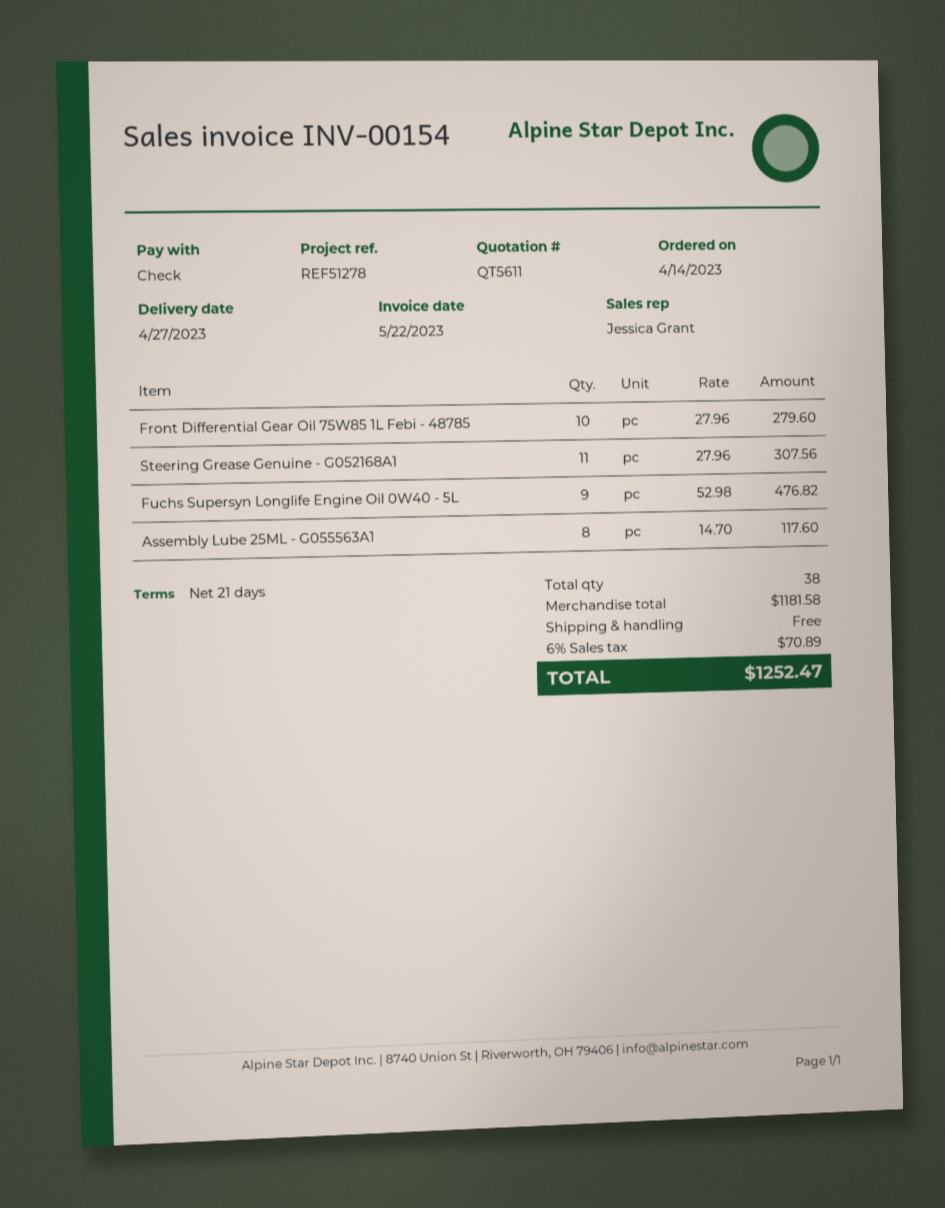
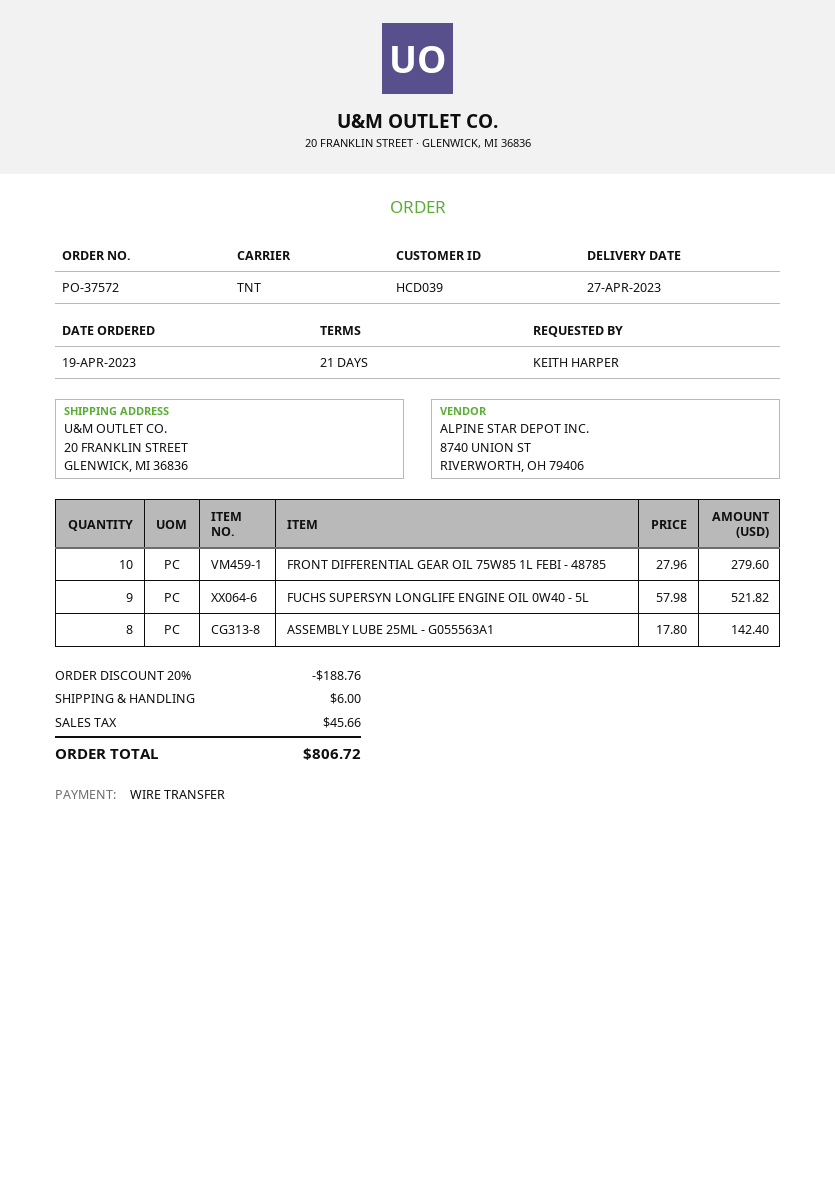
order date: 2023-04-14 -> 2023-04-19
payment method: cheque -> bank transfer
Steering Grease Genuine - G052168A1: 11 x 27.96 = 307.56 -> none
Fuchs Supersyn Longlife Engine Oil 0W40 - 5L: 9 x 52.98 = 476.82 -> 9 x 57.98 = 521.82
Assembly Lube 25ML - G055563A1: 8 x 14.70 = 117.60 -> 8 x 17.80 = 142.40
discount: none -> 20% = 188.76
shipping: 0.00 -> 6.00
tax: 70.89 -> 45.66
total: 1252.47 -> 806.72

